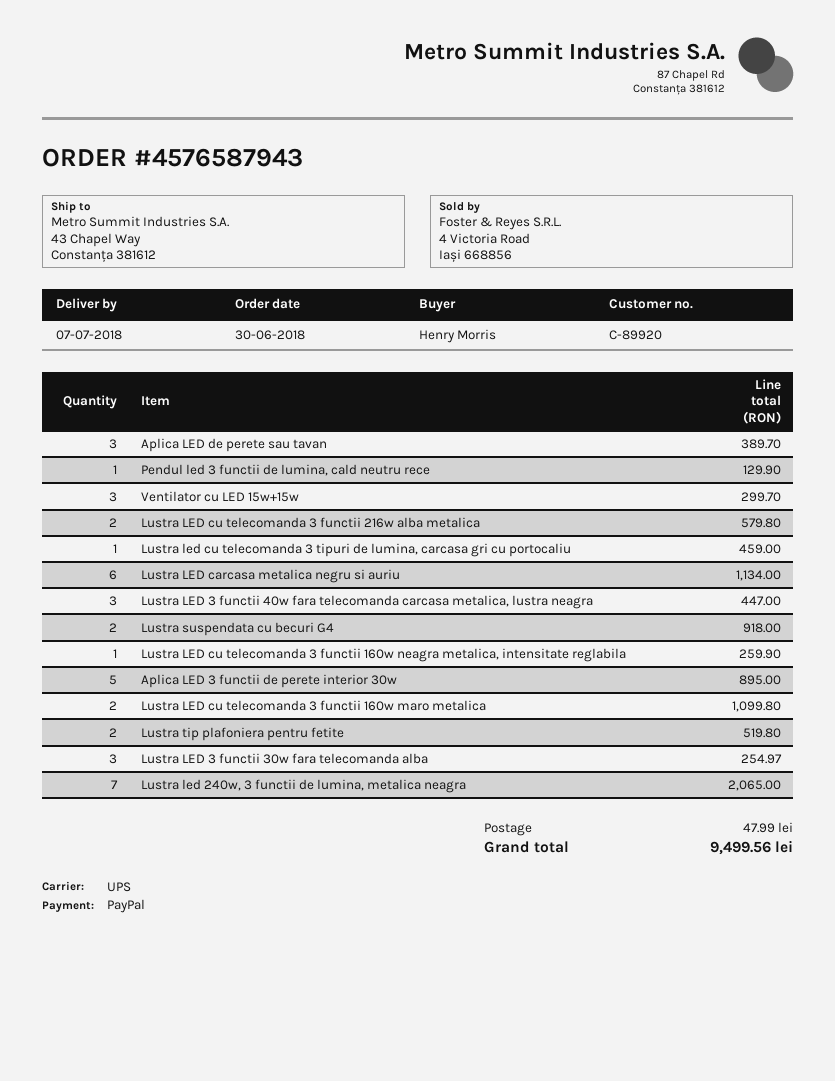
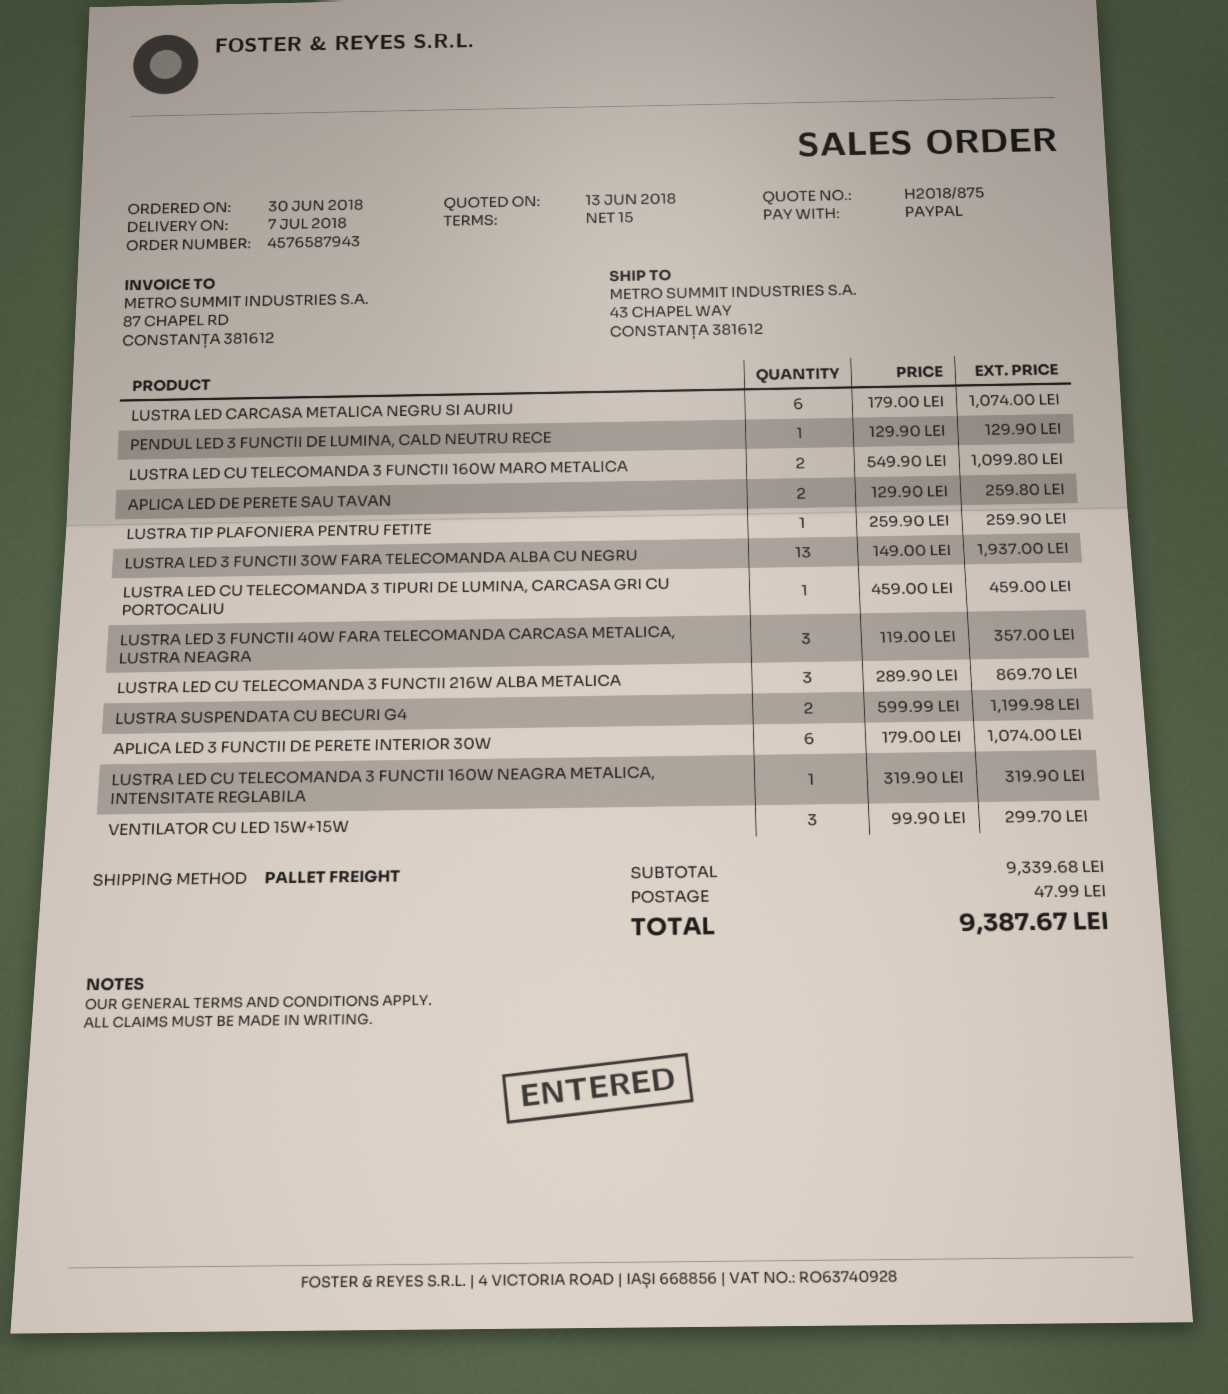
shipping method: UPS -> pallet freight
Aplica LED de perete sau tavan: 3 for 389.70 -> 2 for 259.80
Lustra LED cu telecomanda 3 functii 216w alba metalica: 2 for 579.80 -> 3 for 869.70
Lustra LED carcasa metalica negru si auriu: 6 for 1134.00 -> 6 for 1074.00
Lustra LED 3 functii 40w fara telecomanda carcasa metalica, lustra neagra: 3 for 447.00 -> 3 for 357.00
Lustra suspendata cu becuri G4: 2 for 918.00 -> 2 for 1199.98
Lustra LED cu telecomanda 3 functii 160w neagra metalica, intensitate reglabila: 1 for 259.90 -> 1 for 319.90
Aplica LED 3 functii de perete interior 30w: 5 for 895.00 -> 6 for 1074.00
Lustra tip plafoniera pentru fetite: 2 for 519.80 -> 1 for 259.90
Lustra LED 3 functii 30w fara telecomanda alba: 3 for 254.97 -> none
Lustra led 240w, 3 functii de lumina, metalica neagra: 7 for 2065.00 -> none
LUSTRA LED 3 FUNCTII 30W FARA TELECOMANDA ALBA CU NEGRU: none -> 13 for 1937.00
total: 9499.56 -> 9387.67

